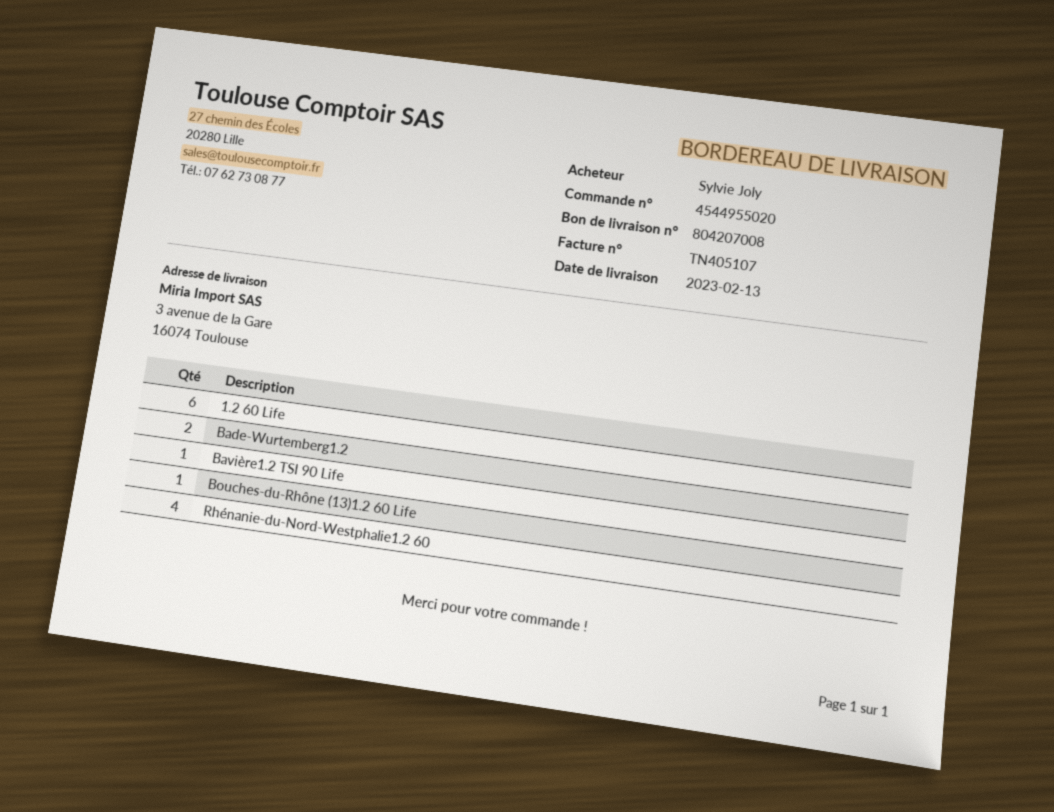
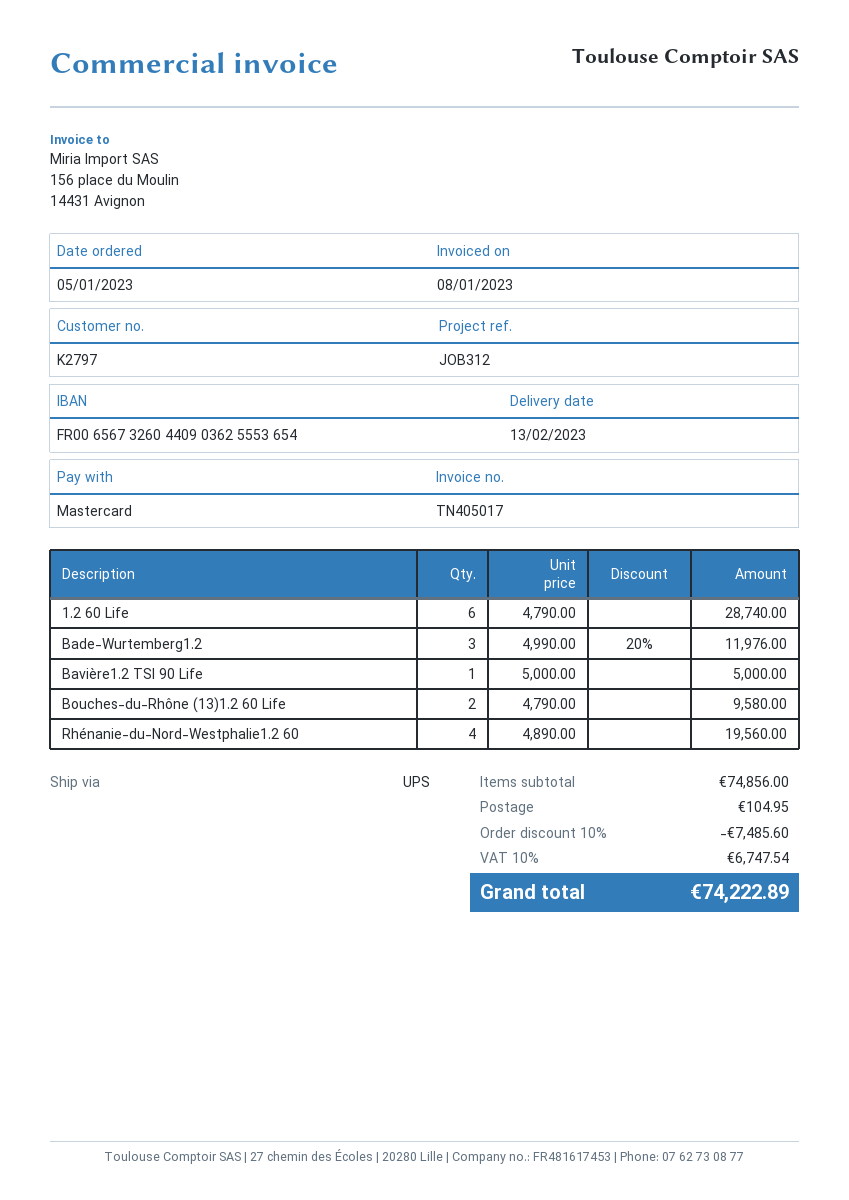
invoice number: TN405107 -> TN405017
Bade-Wurtemberg1.2: 2 -> 3
Bouches-du-Rhône (13)1.2 60 Life: 1 -> 2

